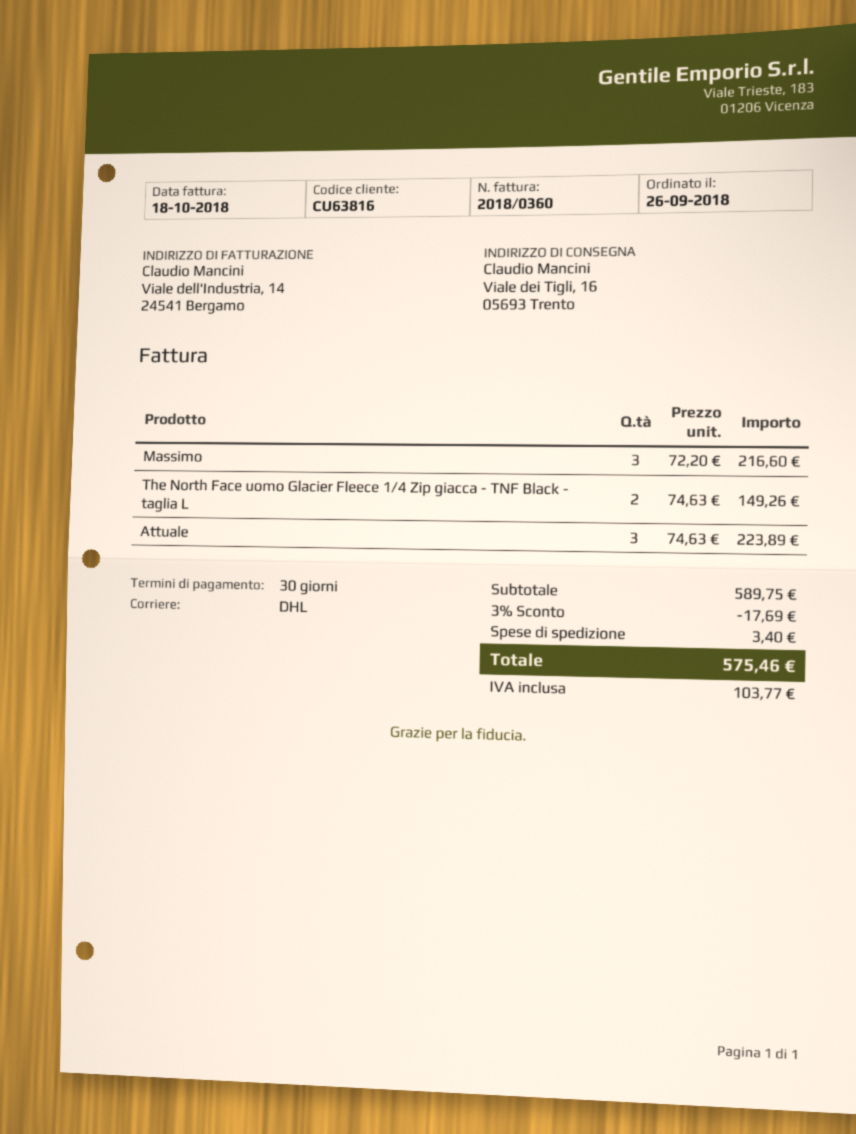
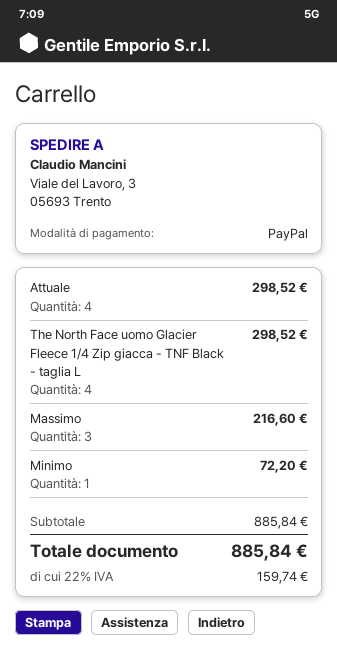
ship to: Viale dei Tigli, 16, 05693 Trento -> Viale del Lavoro, 3, 05693 Trento
The North Face uomo Glacier Fleece 1/4 Zip giacca - TNF Black - taglia L: 2 for 149.26 -> 4 for 298.52
Attuale: 3 for 223.89 -> 4 for 298.52
Minimo: none -> 1 for 72.20
subtotal: 589.75 -> 885.84
discount: 3% = 17.69 -> none
shipping: 3.40 -> none
tax: 103.77 -> 159.74
total: 575.46 -> 885.84

